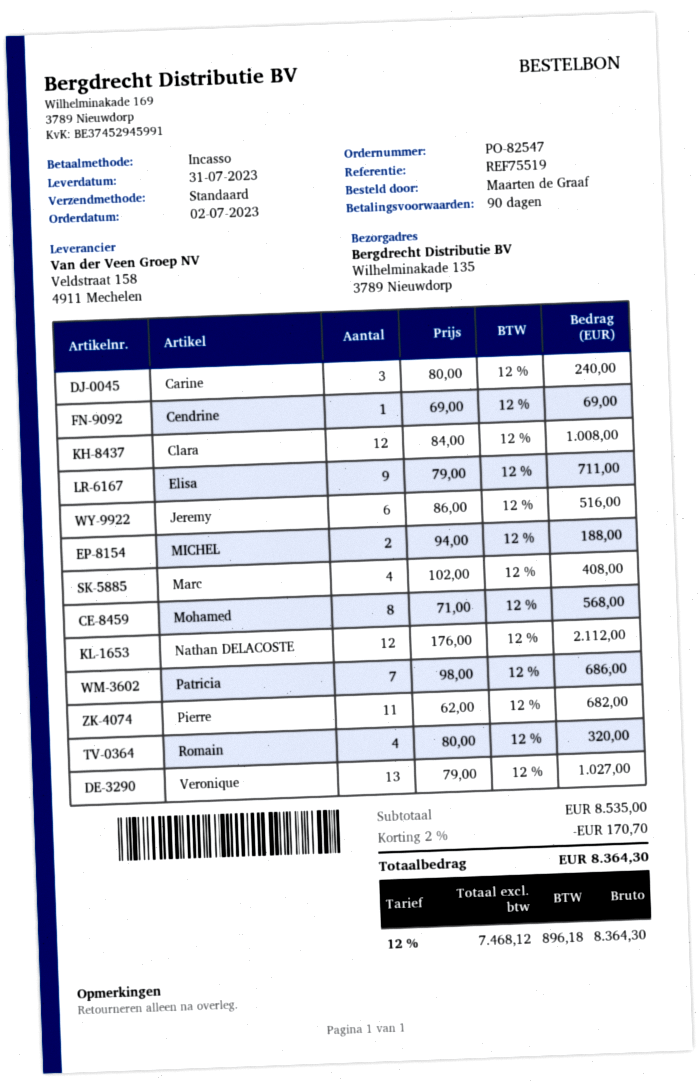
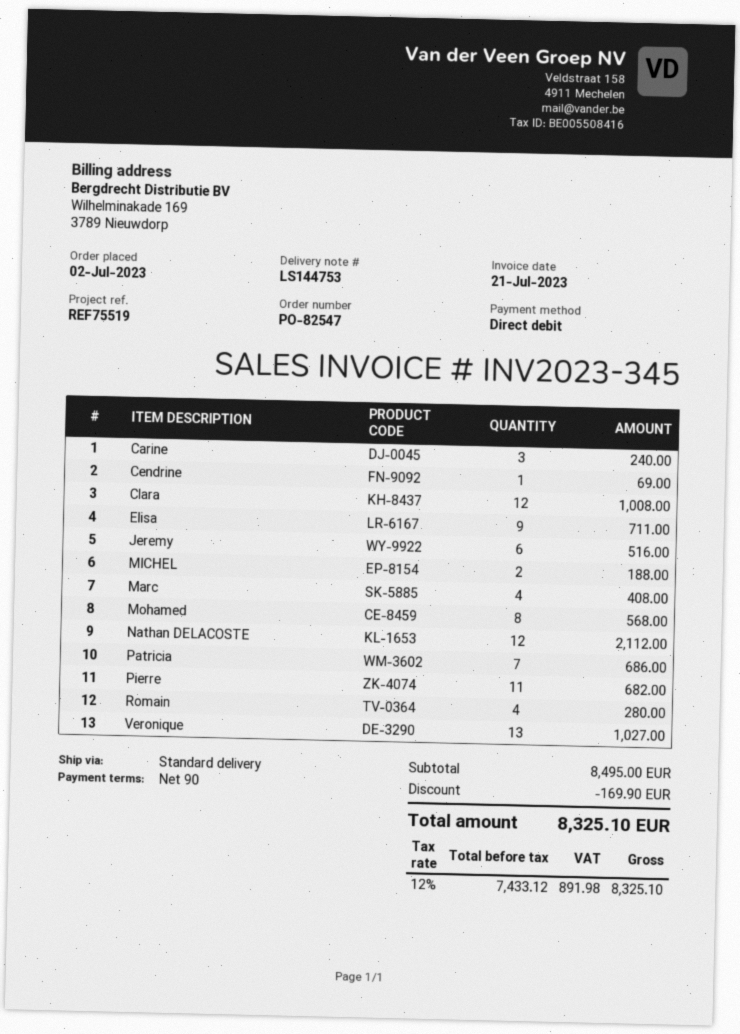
Romain: 4 for 320.00 -> 4 for 280.00
subtotal: 8535.00 -> 8495.00
discount: 170.70 -> 169.90
net: 7468.12 -> 7433.12
tax: 12% = 896.18 -> 12% = 891.98
total: 8364.30 -> 8325.10

